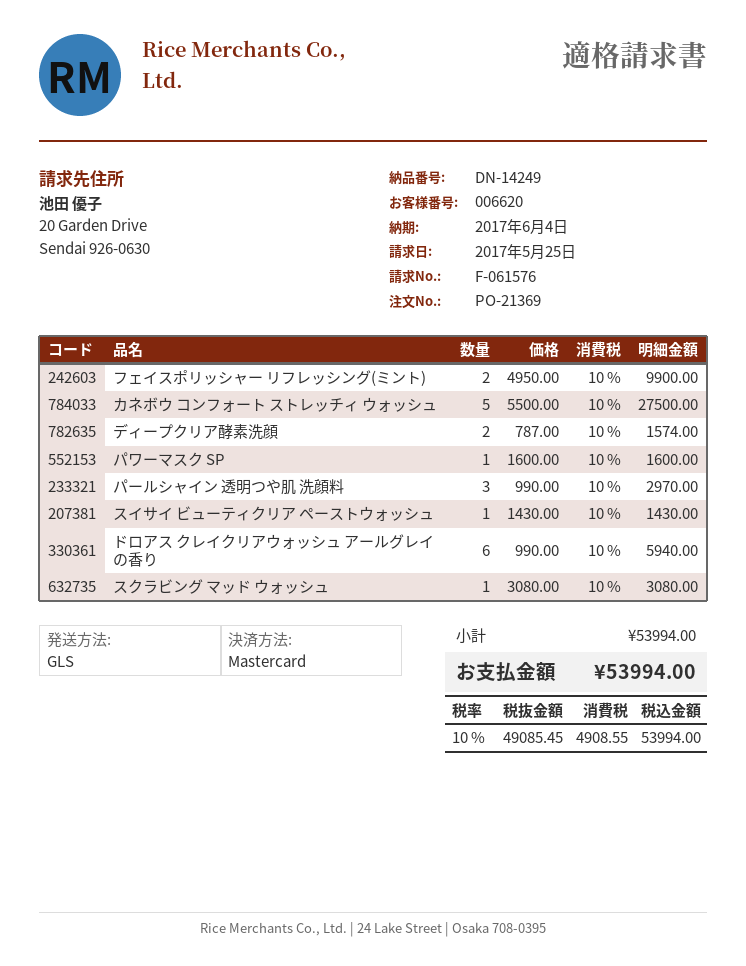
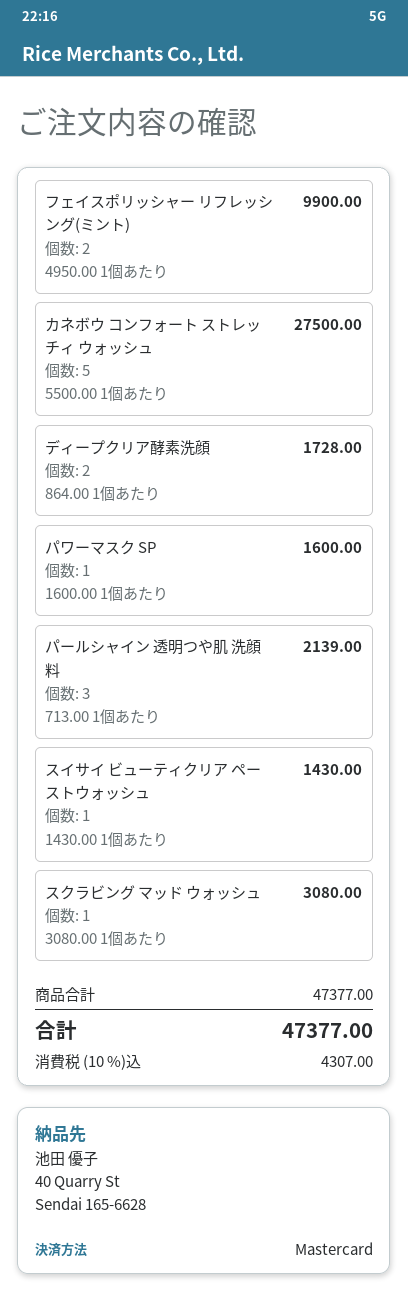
ディープクリア酵素洗顔: 2 x 787.00 = 1574.00 -> 2 x 864.00 = 1728.00
パールシャイン 透明つや肌 洗顔料: 3 x 990.00 = 2970.00 -> 3 x 713.00 = 2139.00
ドロアス クレイクリアウォッシュ アールグレイの香り: 6 x 990.00 = 5940.00 -> none
subtotal: 53994.00 -> 47377.00
tax: 10% = 4908.55 -> 10% = 4307.00
total: 53994.00 -> 47377.00

